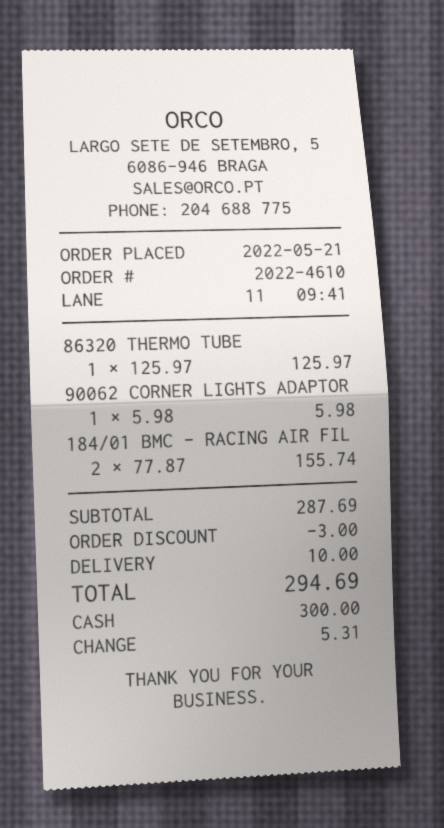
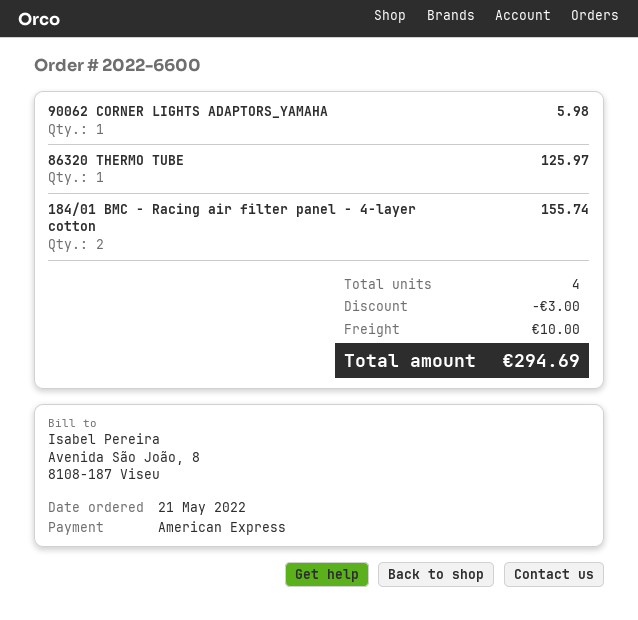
order number: 2022-4610 -> 2022-6600
payment method: cash -> American Express

